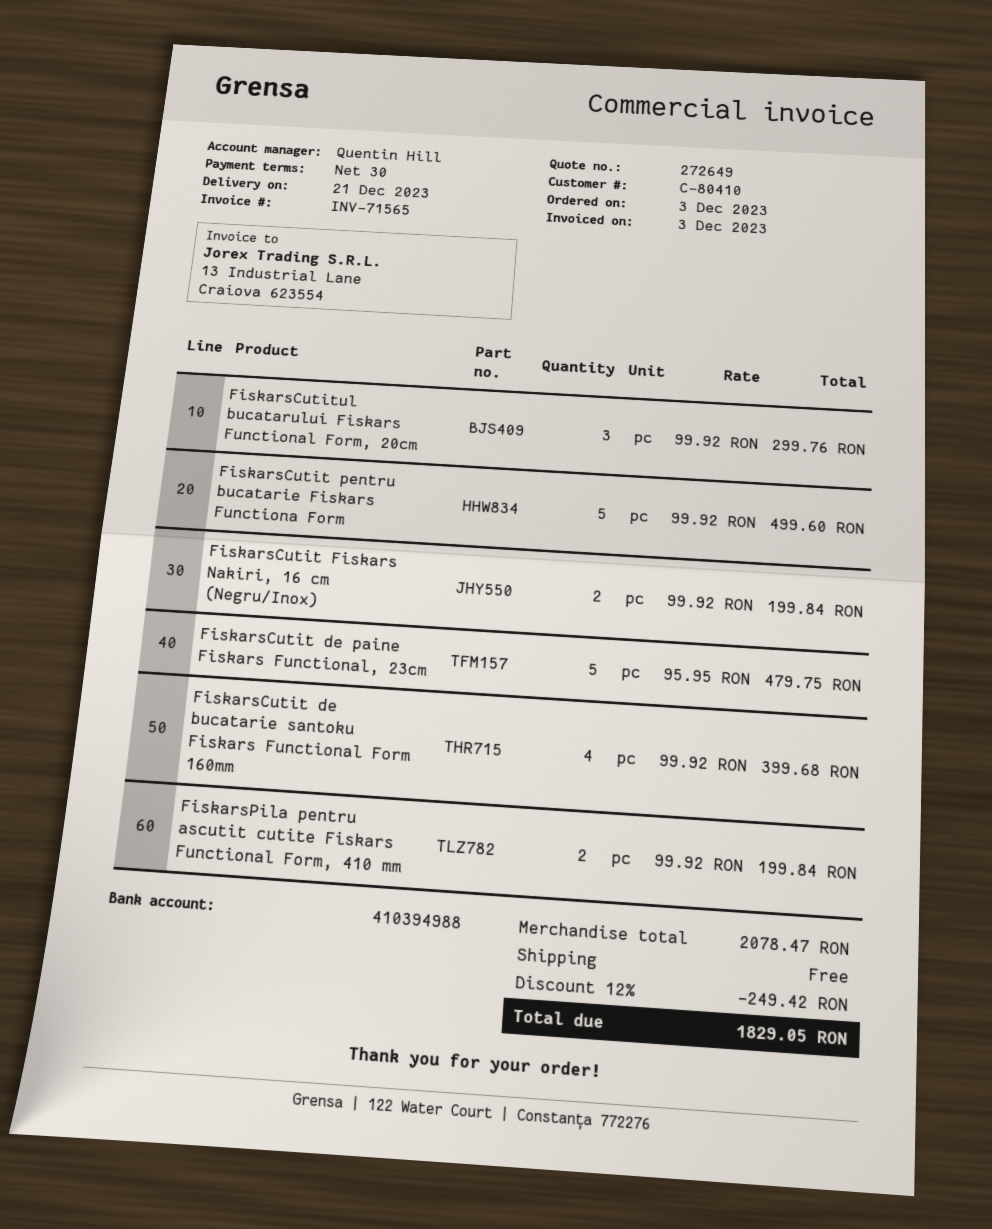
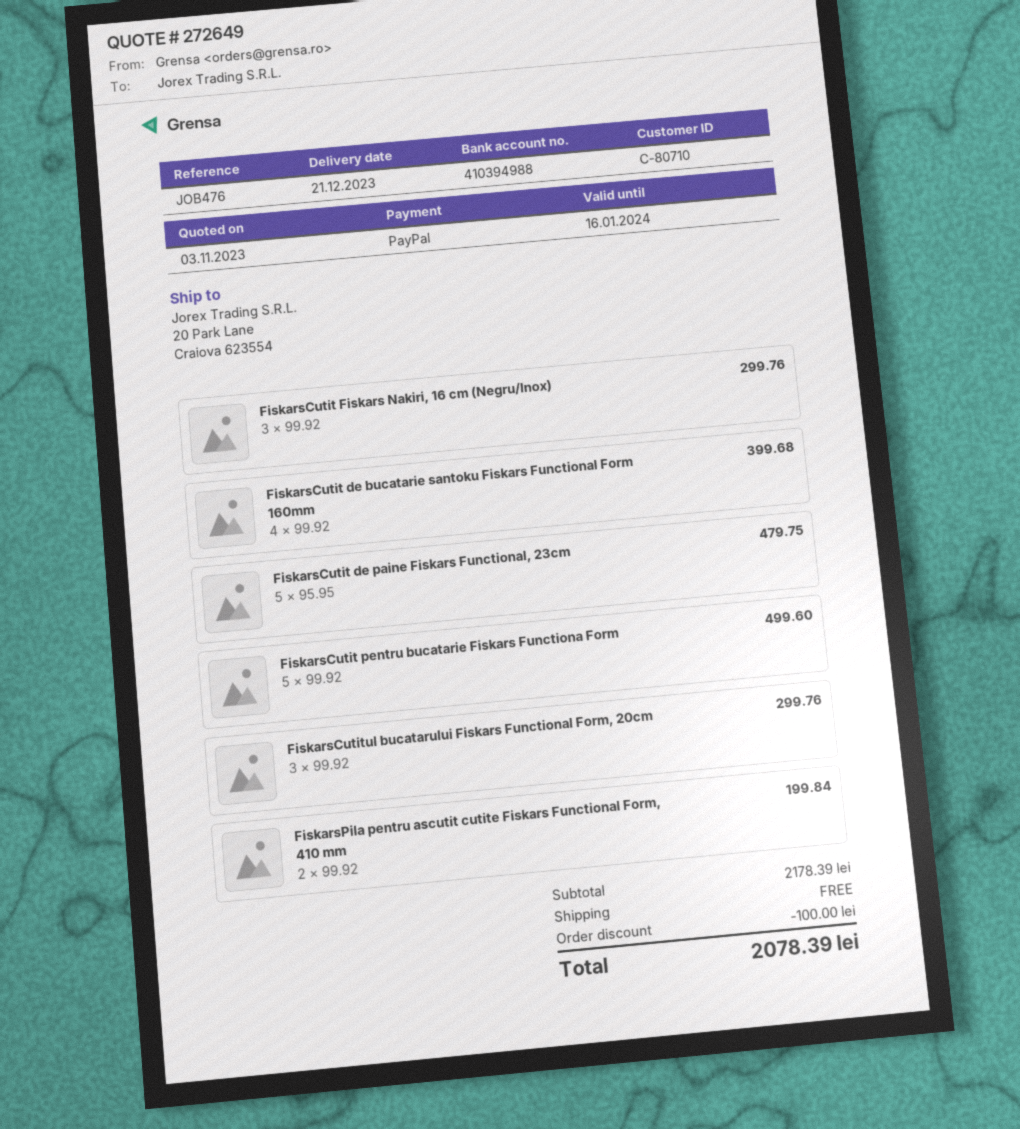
customer number: C-80410 -> C-80710
FiskarsCutit Fiskars Nakiri, 16 cm (Negru/Inox): 2 x 99.92 = 199.84 -> 3 x 99.92 = 299.76
subtotal: 2078.47 -> 2178.39
discount: 249.42 -> 100.00
total: 1829.05 -> 2078.39

